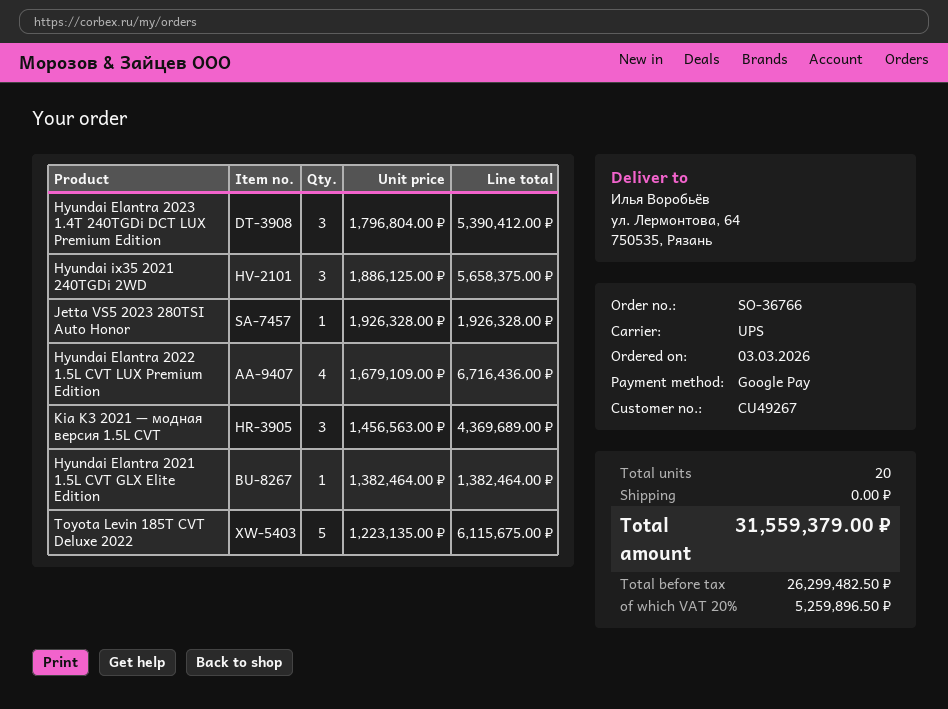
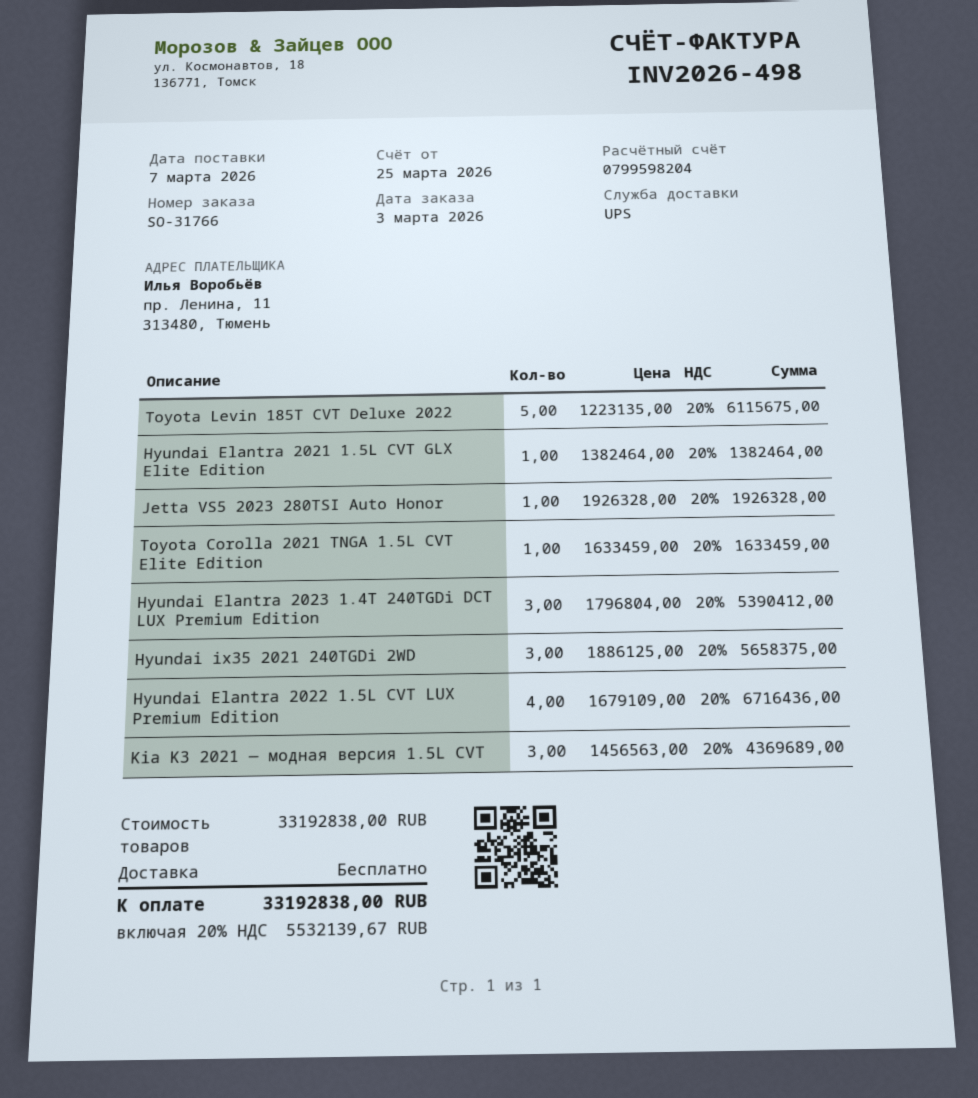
order number: SO-36766 -> SO-31766
Toyota Corolla 2021 TNGA 1.5L CVT Elite Edition: none -> 1 x 1633459.00 = 1633459.00
tax: 20% = 5259896.50 -> 20% = 5532139.67
total: 31559379.00 -> 33192838.00

